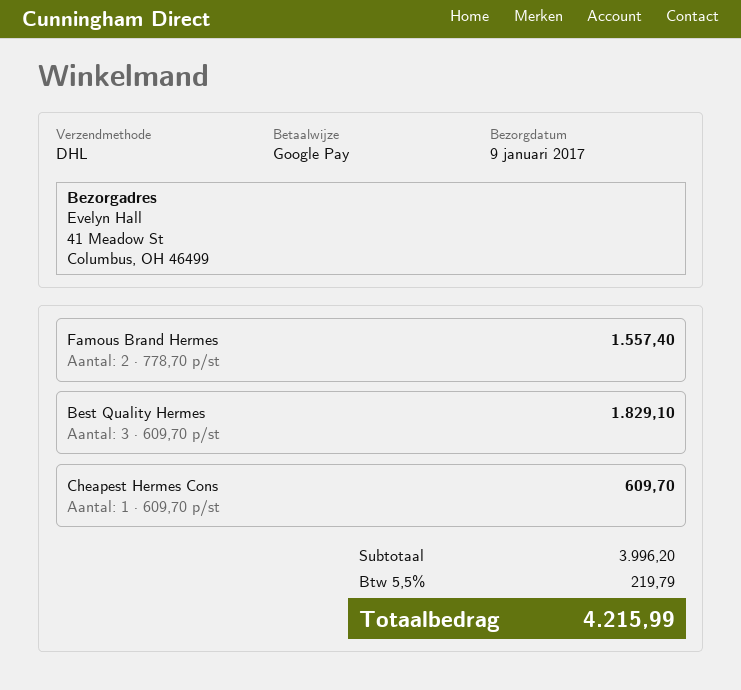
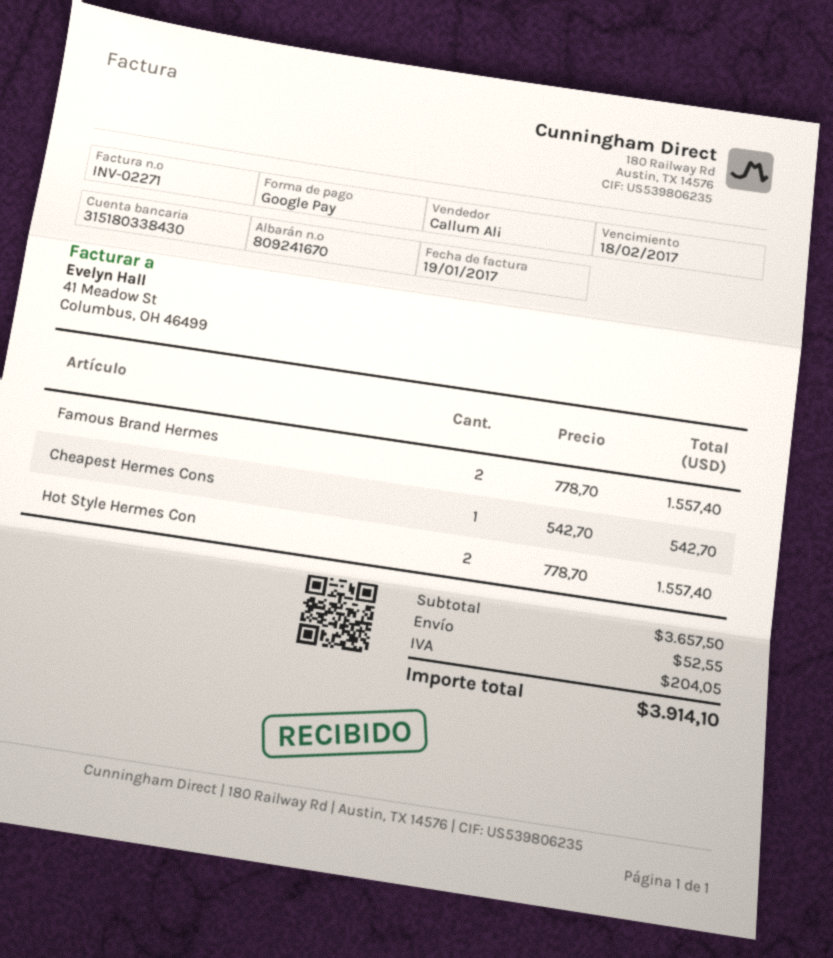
Best Quality Hermes: 3 x 609.70 = 1829.10 -> none
Cheapest Hermes Cons: 1 x 609.70 = 609.70 -> 1 x 542.70 = 542.70
Hot Style Hermes Con: none -> 2 x 778.70 = 1557.40
subtotal: 3996.20 -> 3657.50
shipping: none -> 52.55
tax: 219.79 -> 204.05
total: 4215.99 -> 3914.10

